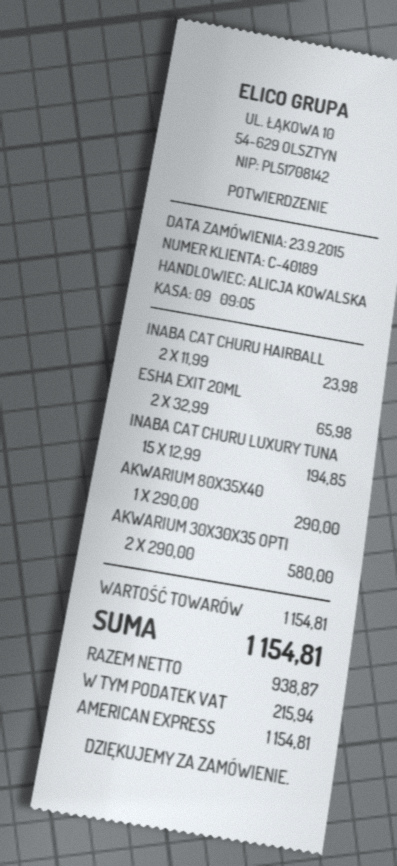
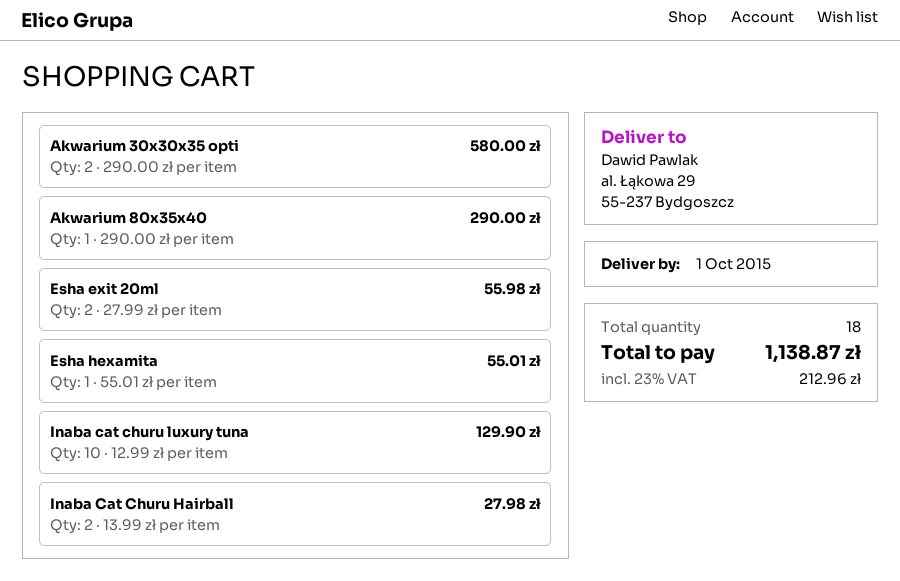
INABA CAT CHURU HAIRBALL: 2 x 11.99 = 23.98 -> 2 x 13.99 = 27.98
ESHA EXIT 20ML: 2 x 32.99 = 65.98 -> 2 x 27.99 = 55.98
INABA CAT CHURU LUXURY TUNA: 15 x 12.99 = 194.85 -> 10 x 12.99 = 129.90
Esha hexamita: none -> 1 x 55.01 = 55.01
tax: 215.94 -> 212.96
total: 1154.81 -> 1138.87

